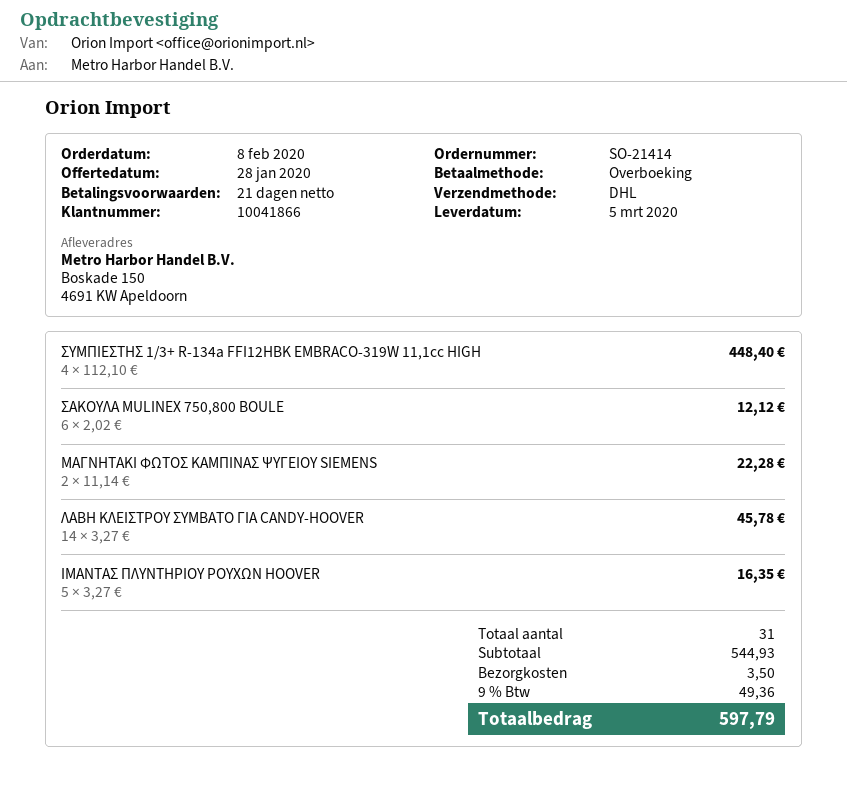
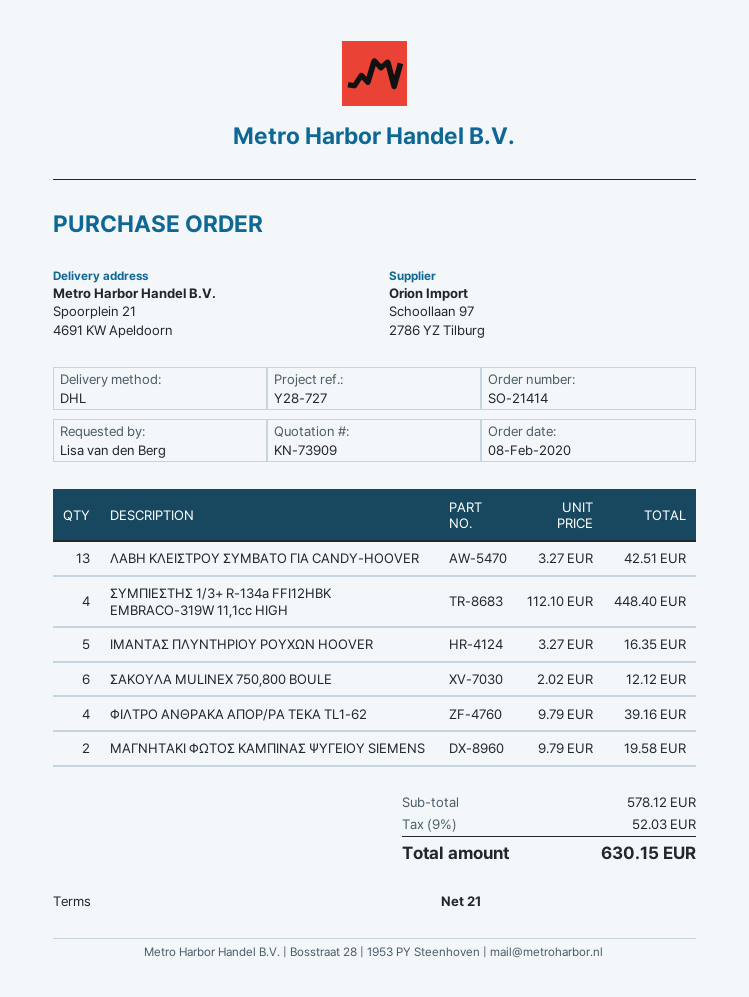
ship to: Boskade 150, 4691 KW Apeldoorn -> Spoorplein 21, 4691 KW Apeldoorn
ΜΑΓΝΗΤΑΚΙ ΦΩΤΟΣ ΚΑΜΠΙΝΑΣ ΨΥΓΕΙΟΥ SIEMENS: 2 x 11.14 = 22.28 -> 2 x 9.79 = 19.58
ΛΑΒΗ ΚΛΕΙΣΤΡΟΥ ΣΥΜΒΑΤΟ ΓΙΑ CANDY-HOOVER: 14 x 3.27 = 45.78 -> 13 x 3.27 = 42.51
ΦΙΛΤΡΟ ΑΝΘΡΑΚΑ ΑΠΟΡ/ΡΑ TEKA TL1-62: none -> 4 x 9.79 = 39.16
subtotal: 544.93 -> 578.12
shipping: 3.50 -> none
tax: 9% = 49.36 -> 9% = 52.03
total: 597.79 -> 630.15

